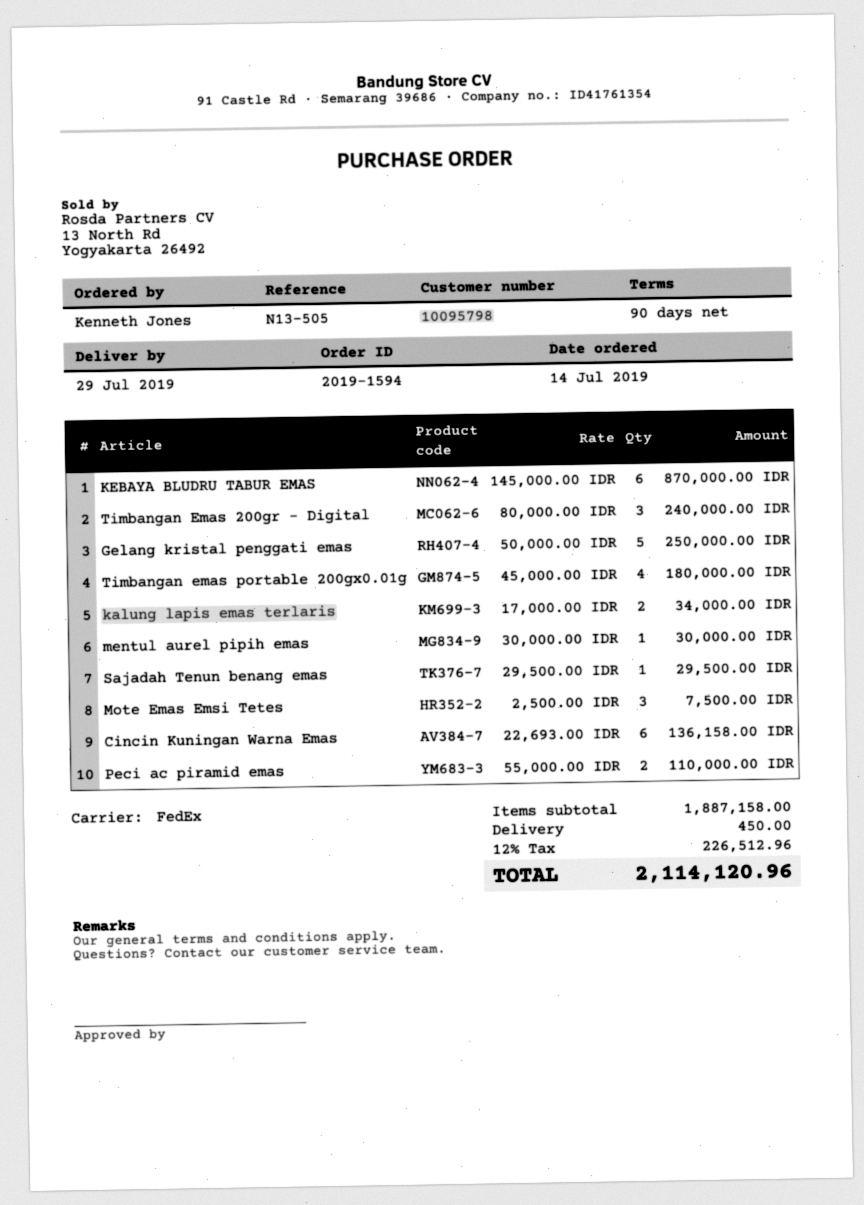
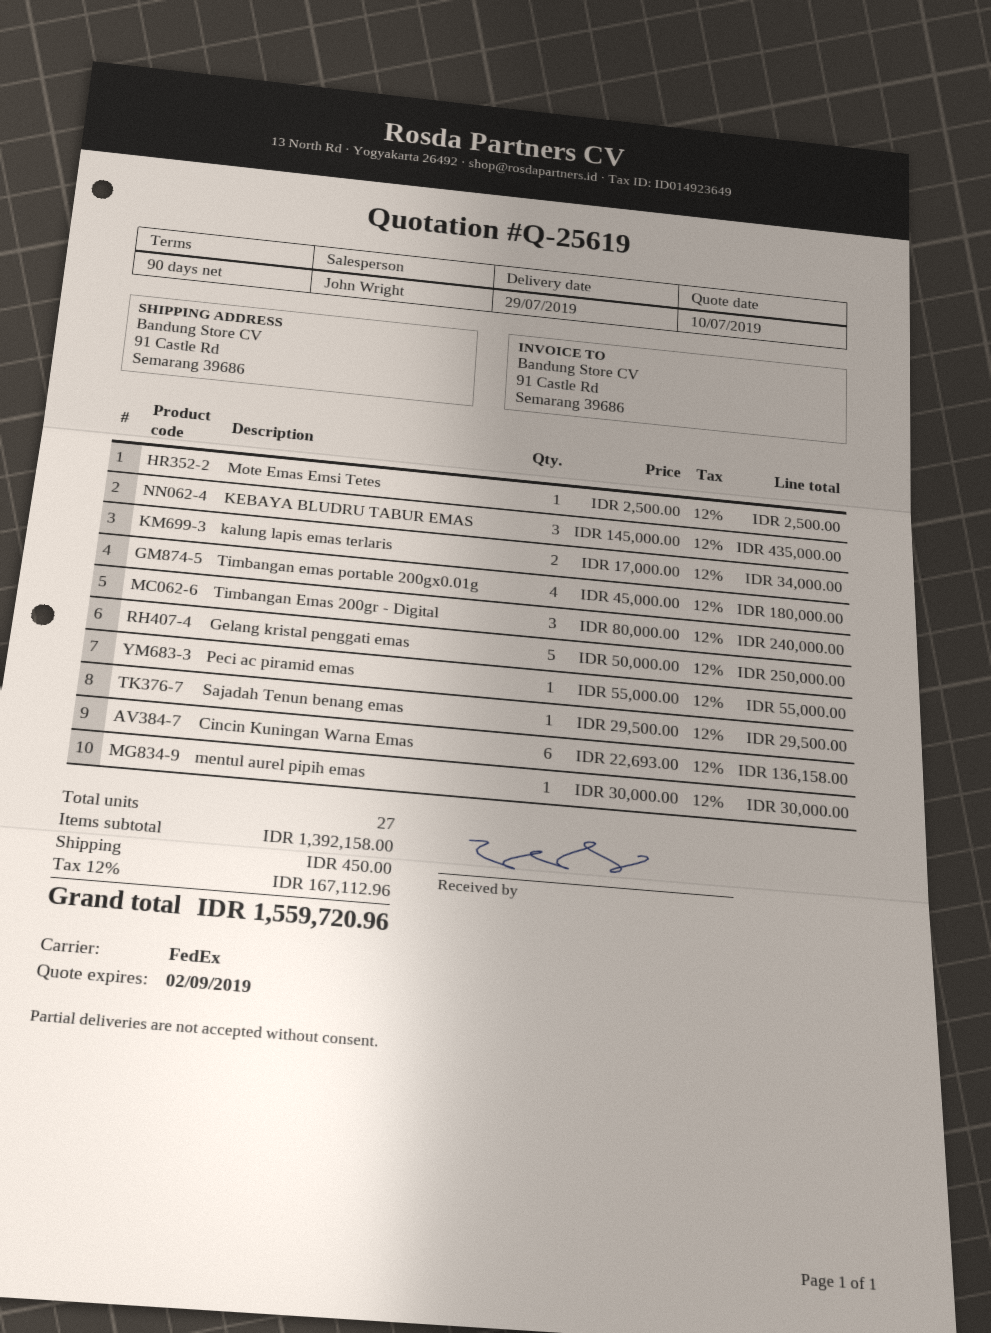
KEBAYA BLUDRU TABUR EMAS: 6 x 145000.00 = 870000.00 -> 3 x 145000.00 = 435000.00
Mote Emas Emsi Tetes: 3 x 2500.00 = 7500.00 -> 1 x 2500.00 = 2500.00
Peci ac piramid emas: 2 x 55000.00 = 110000.00 -> 1 x 55000.00 = 55000.00
subtotal: 1887158.00 -> 1392158.00
tax: 12% = 226512.96 -> 12% = 167112.96
total: 2114120.96 -> 1559720.96

